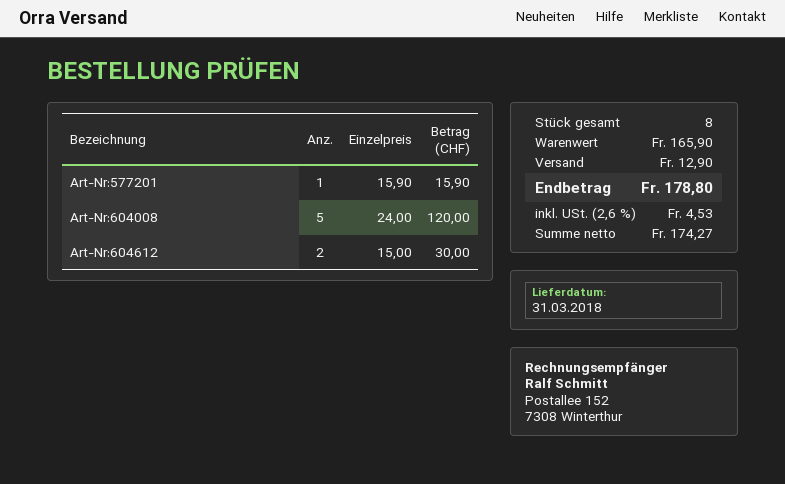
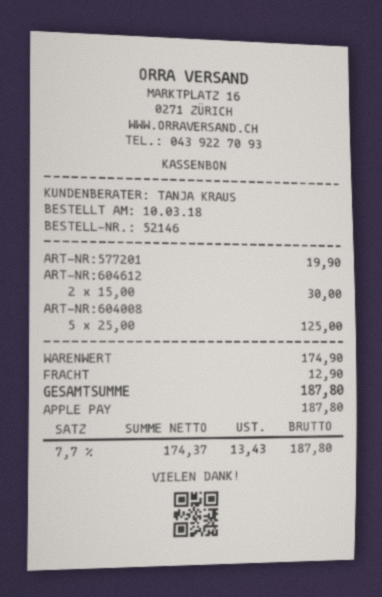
Art-Nr:577201: 1 x 15.90 = 15.90 -> 1 x 19.90 = 19.90
Art-Nr:604008: 5 x 24.00 = 120.00 -> 5 x 25.00 = 125.00
subtotal: 165.90 -> 174.90
net: 174.27 -> 174.37
tax: 2.6% = 4.53 -> 7.7% = 13.43
total: 178.80 -> 187.80

